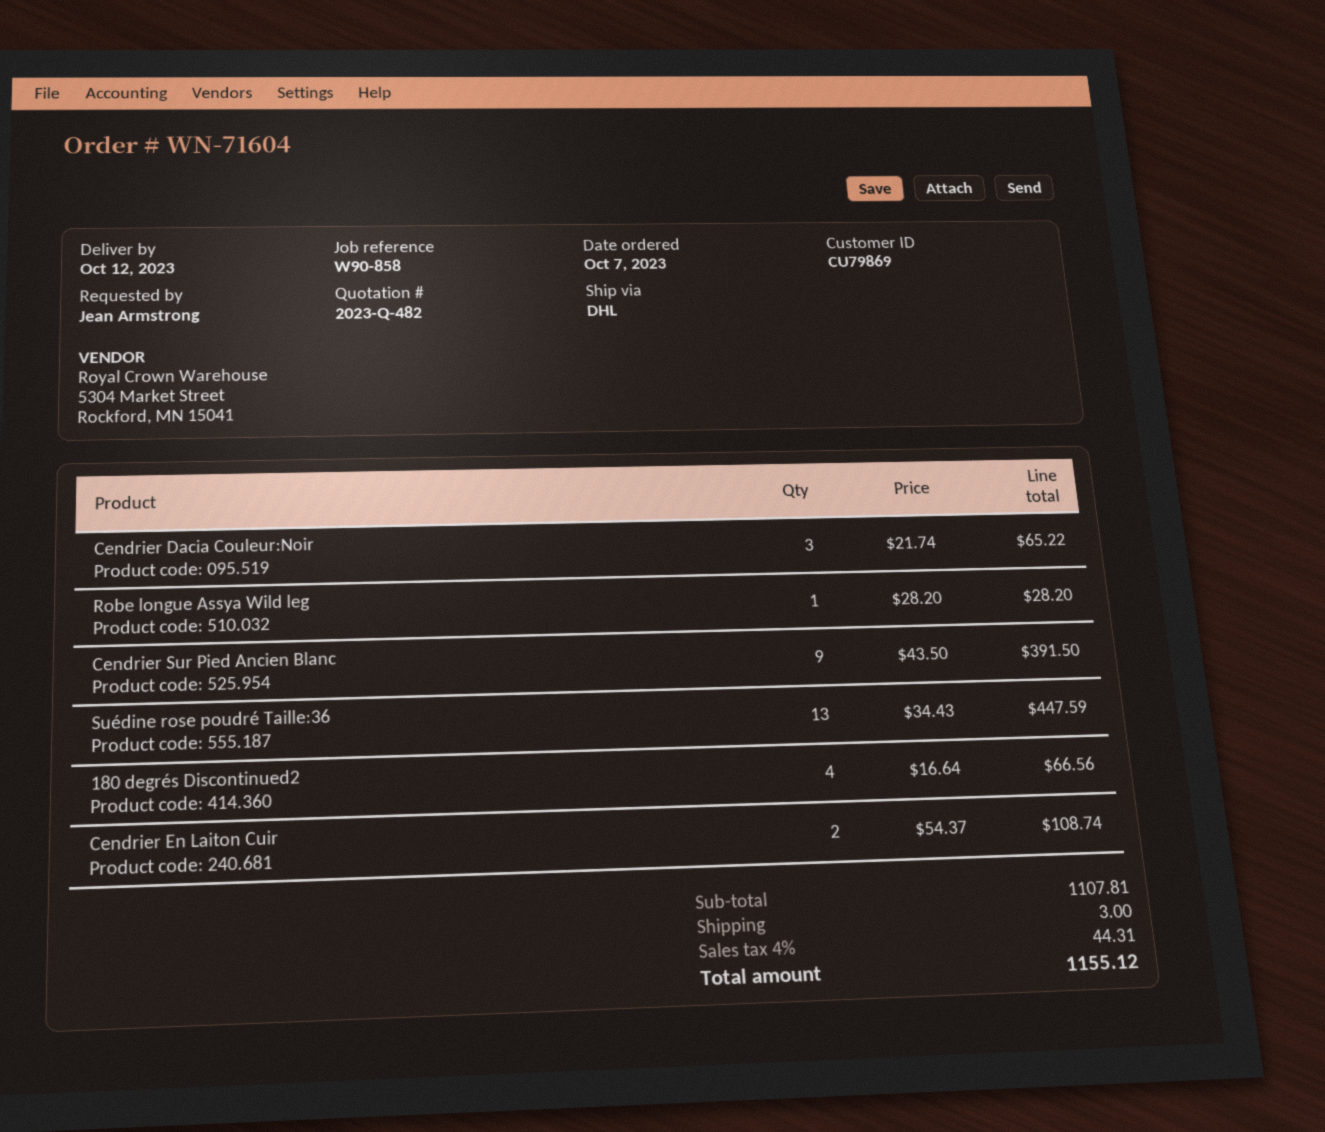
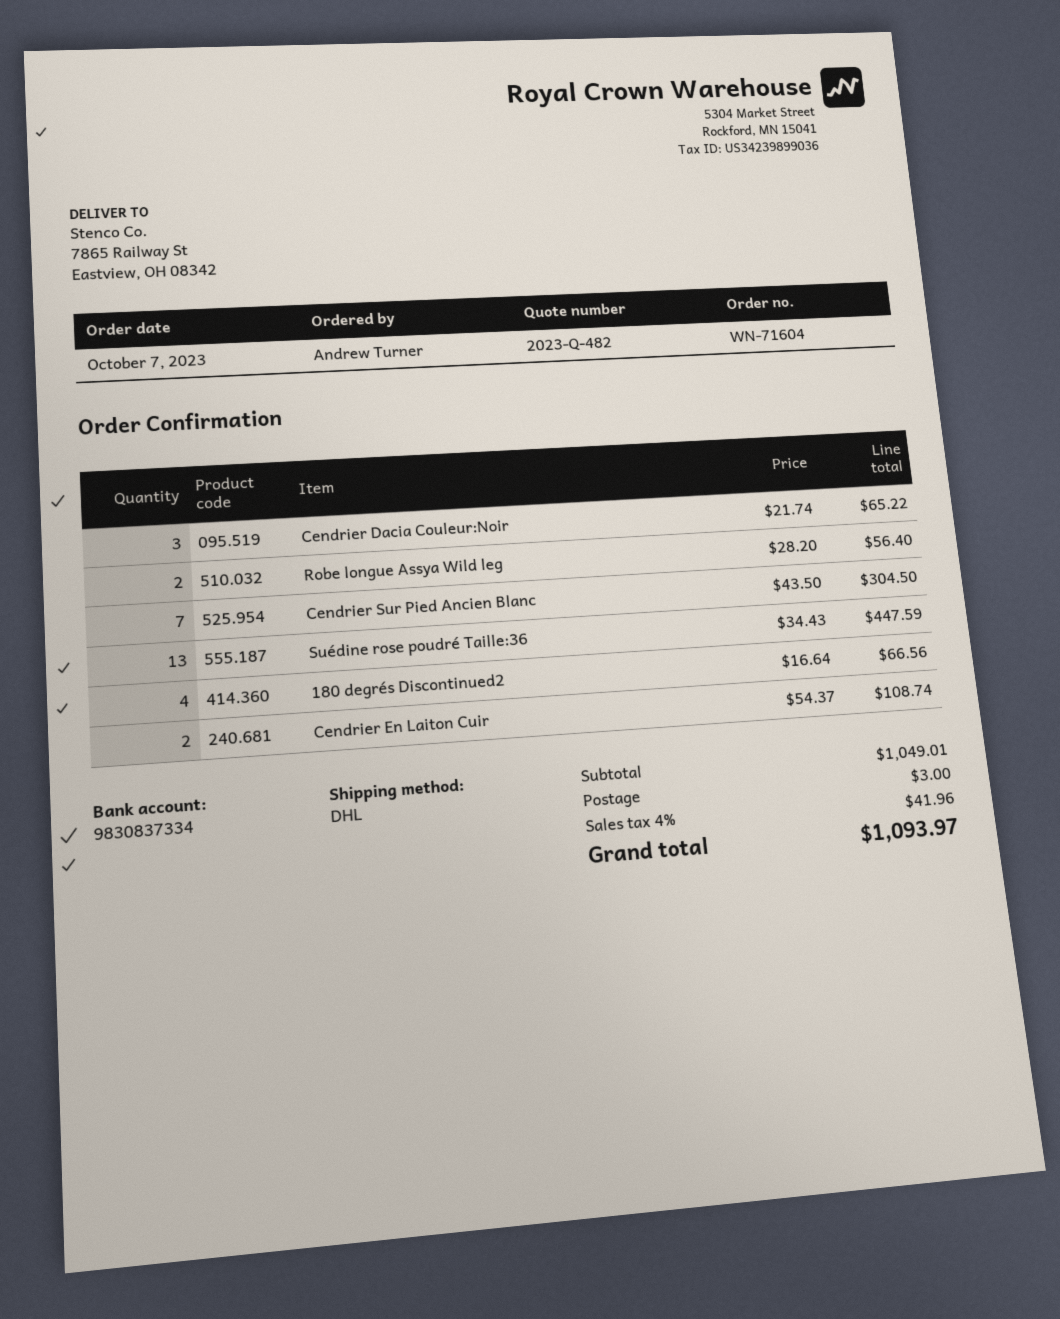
ordered by: Jean Armstrong -> Andrew Turner
Robe longue Assya Wild leg: 1 x 28.20 = 28.20 -> 2 x 28.20 = 56.40
Cendrier Sur Pied Ancien Blanc: 9 x 43.50 = 391.50 -> 7 x 43.50 = 304.50
subtotal: 1107.81 -> 1049.01
tax: 4% = 44.31 -> 4% = 41.96
total: 1155.12 -> 1093.97

